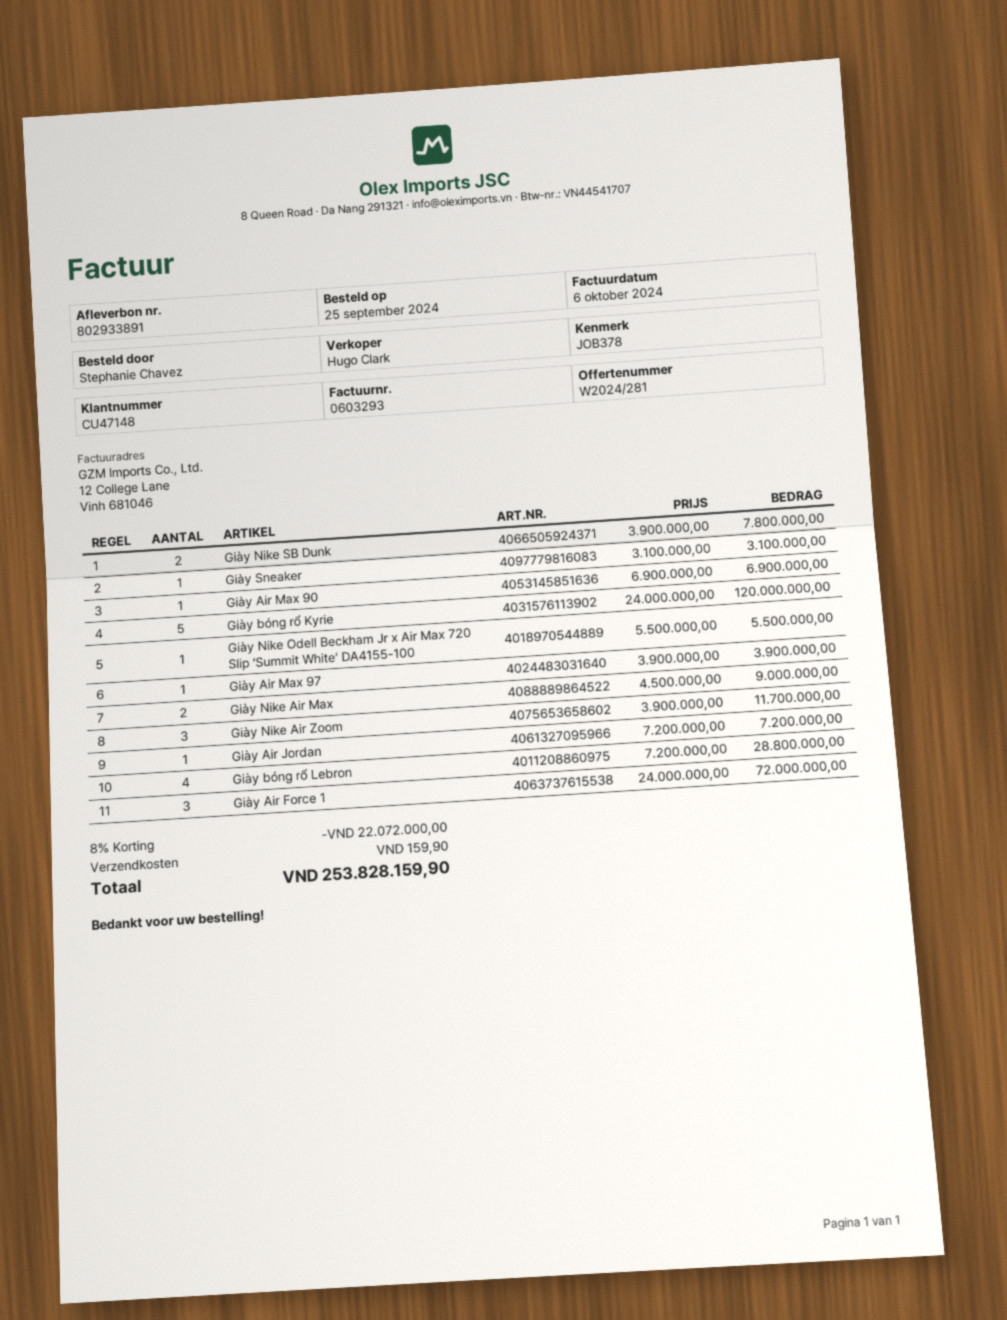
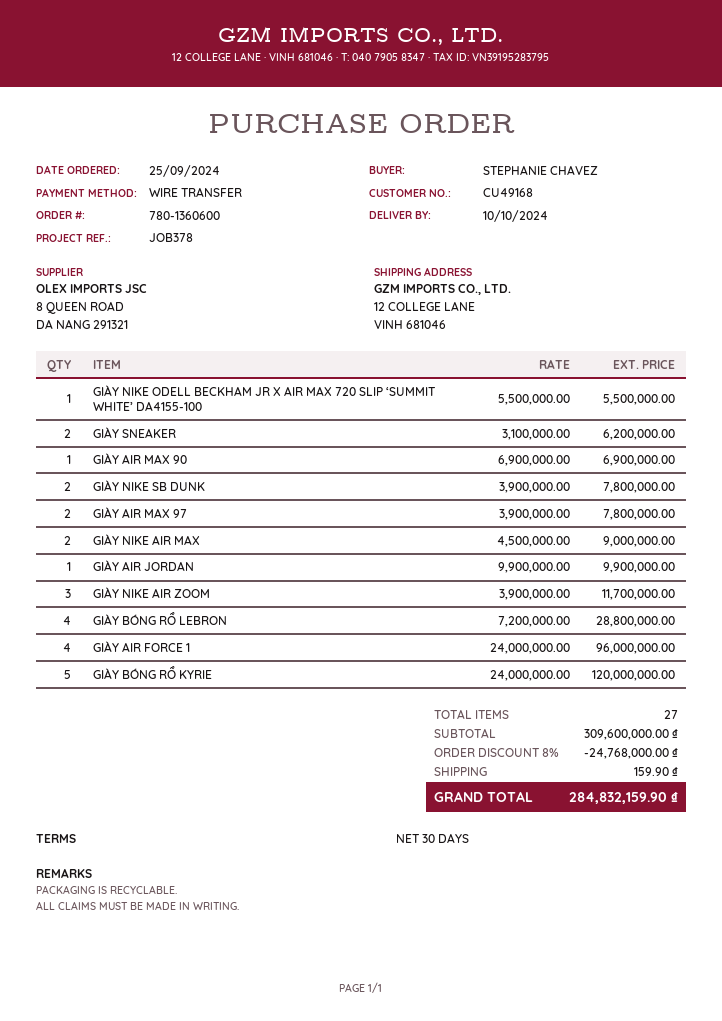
customer number: CU47148 -> CU49168
Giày Sneaker: 1 x 3100000.00 = 3100000.00 -> 2 x 3100000.00 = 6200000.00
Giày Air Max 97: 1 x 3900000.00 = 3900000.00 -> 2 x 3900000.00 = 7800000.00
Giày Air Jordan: 1 x 7200000.00 = 7200000.00 -> 1 x 9900000.00 = 9900000.00
Giày Air Force 1: 3 x 24000000.00 = 72000000.00 -> 4 x 24000000.00 = 96000000.00
discount: 8% = 22072000.00 -> 8% = 24768000.00
total: 253828159.90 -> 284832159.90

